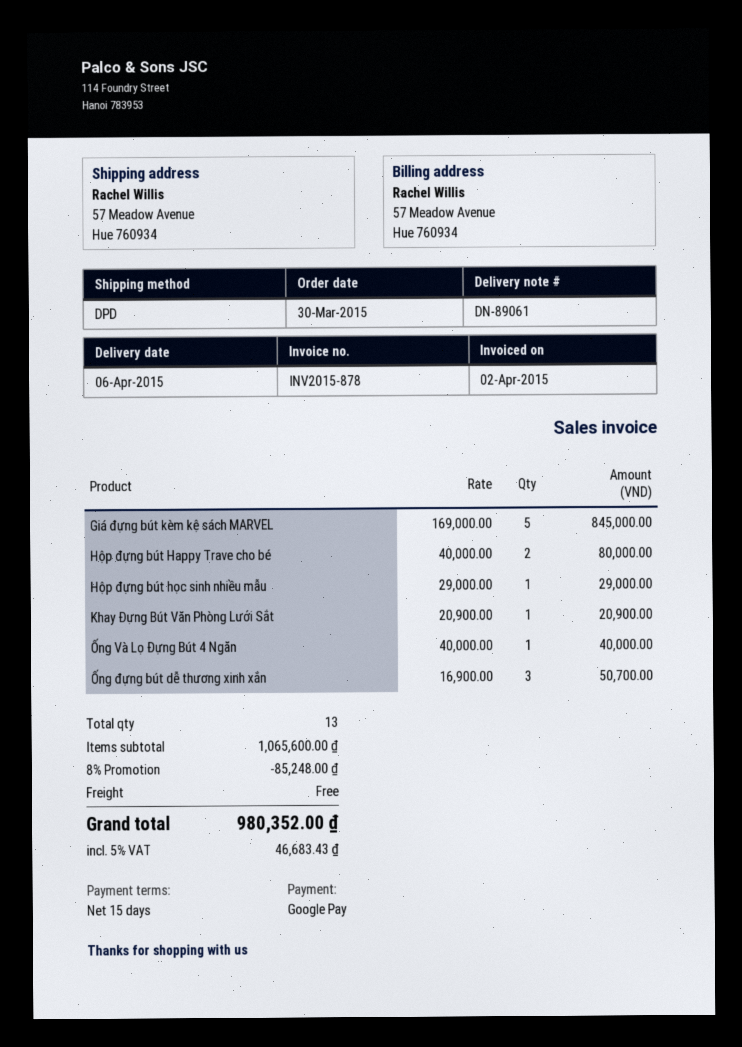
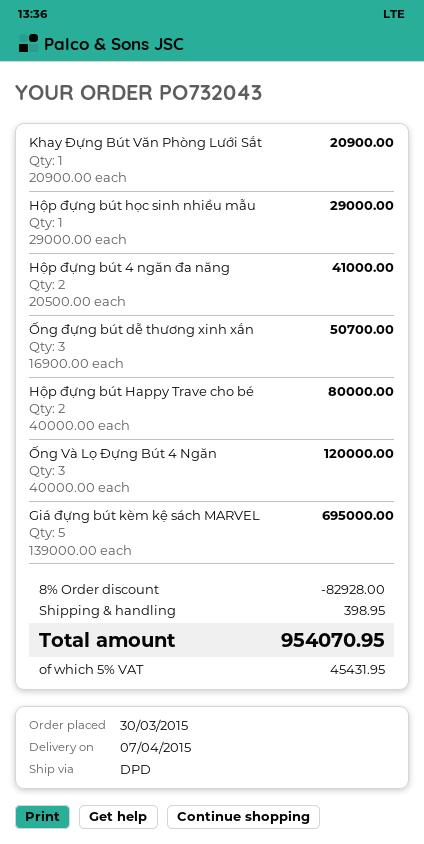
delivery date: 2015-04-06 -> 2015-04-07
Giá đựng bút kèm kệ sách MARVEL: 5 x 169000.00 = 845000.00 -> 5 x 139000.00 = 695000.00
Ống Và Lọ Đựng Bút 4 Ngăn: 1 x 40000.00 = 40000.00 -> 3 x 40000.00 = 120000.00
Hộp đựng bút 4 ngăn đa năng: none -> 2 x 20500.00 = 41000.00
discount: 8% = 85248.00 -> 8% = 82928.00
shipping: 0.00 -> 398.95
tax: 5% = 46683.43 -> 5% = 45431.95
total: 980352.00 -> 954070.95

